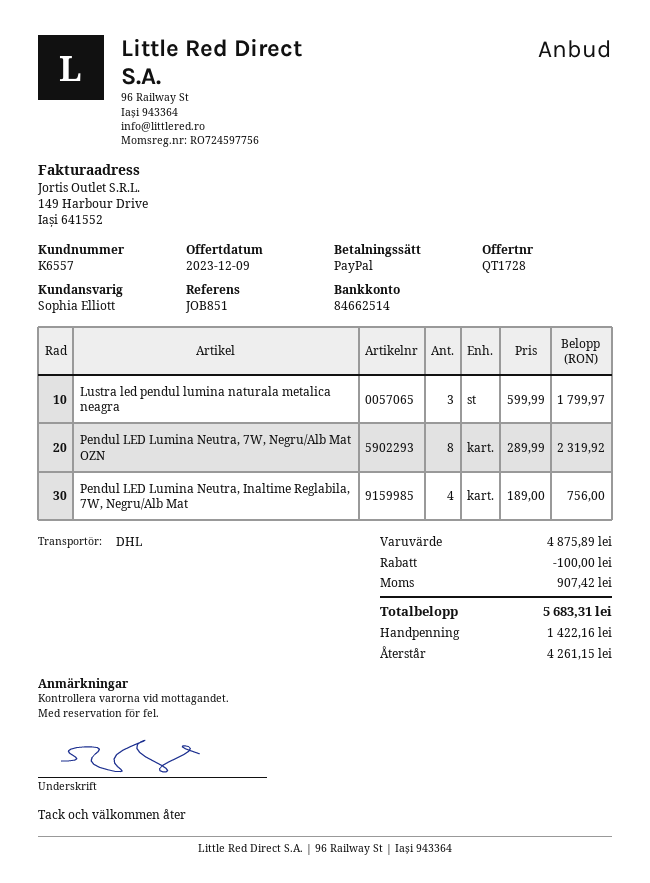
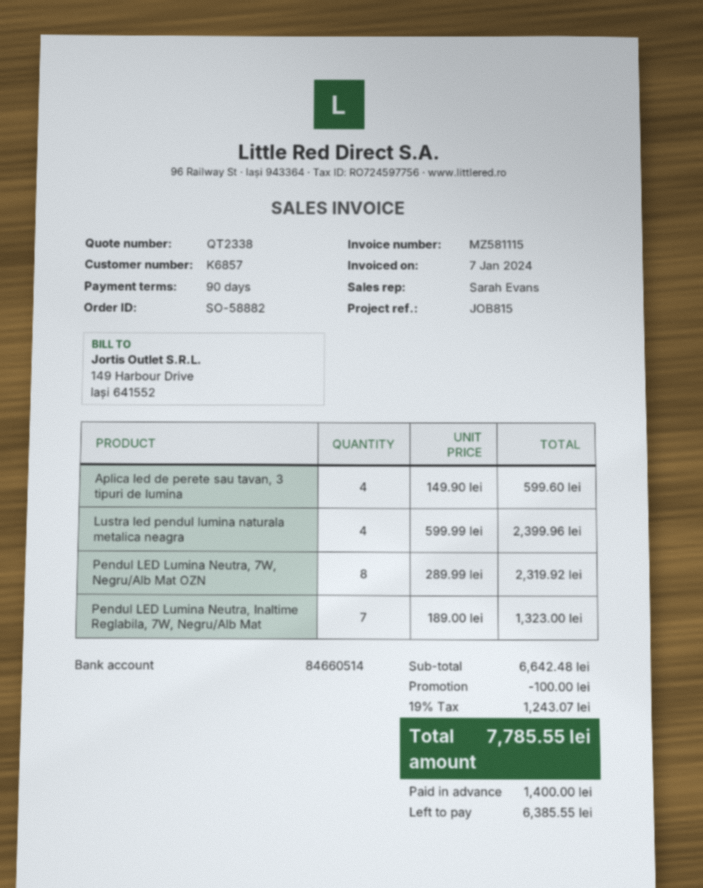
quote number: QT1728 -> QT2338
customer number: K6557 -> K6857
reference: JOB851 -> JOB815
sales rep: Sophia Elliott -> Sarah Evans
bank account: 84662514 -> 84660514
Lustra led pendul lumina naturala metalica neagra: 3 x 599.99 = 1799.97 -> 4 x 599.99 = 2399.96
Pendul LED Lumina Neutra, Inaltime Reglabila, 7W, Negru/Alb Mat: 4 x 189.00 = 756.00 -> 7 x 189.00 = 1323.00
Aplica led de perete sau tavan, 3 tipuri de lumina: none -> 4 x 149.90 = 599.60
subtotal: 4875.89 -> 6642.48
tax: 907.42 -> 1243.07
total: 5683.31 -> 7785.55
deposit: 1422.16 -> 1400.00
balance: 4261.15 -> 6385.55

